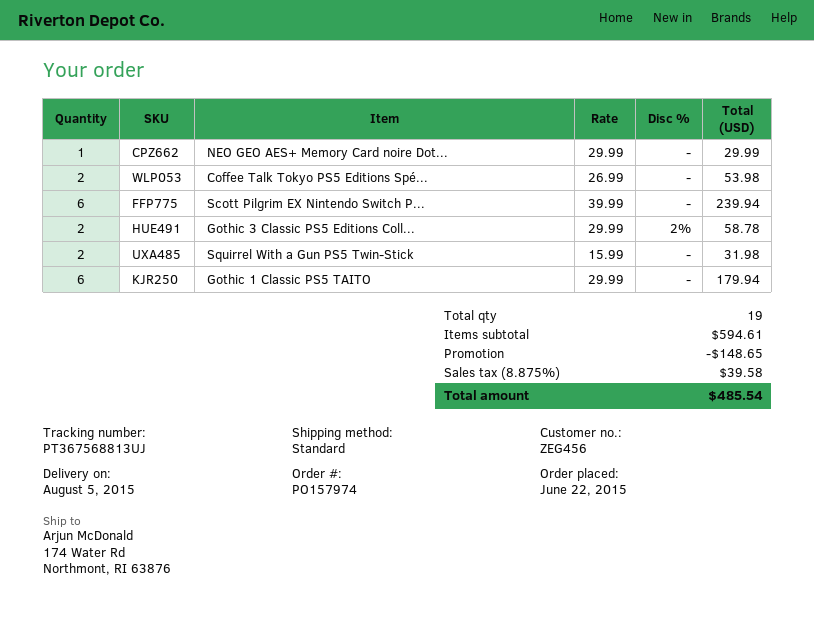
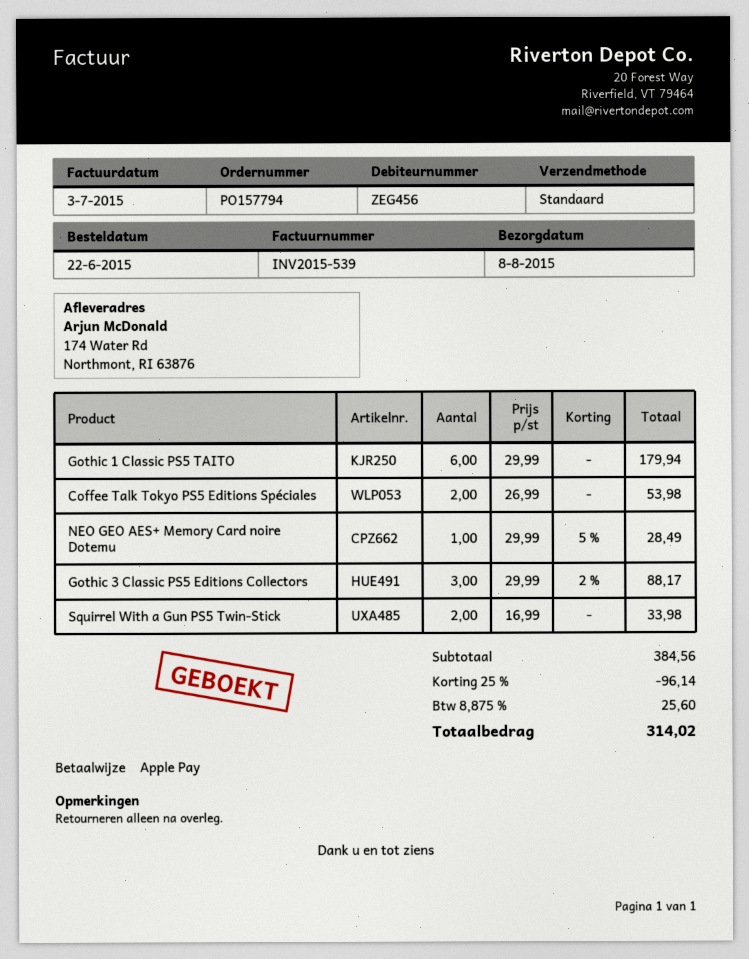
order number: PO157974 -> PO157794
delivery date: 2015-08-05 -> 2015-08-08
NEO GEO AES+ Memory Card noire Dot...: 1 x 29.99 = 29.99 -> 1 x 29.99 - 5% = 28.49
Scott Pilgrim EX Nintendo Switch P...: 6 x 39.99 = 239.94 -> none
Gothic 3 Classic PS5 Editions Coll...: 2 x 29.99 - 2% = 58.78 -> 3 x 29.99 - 2% = 88.17
Squirrel With a Gun PS5 Twin-Stick: 2 x 15.99 = 31.98 -> 2 x 16.99 = 33.98
subtotal: 594.61 -> 384.56
discount: 148.65 -> 96.14
tax: 8.875% = 39.58 -> 8.875% = 25.60
total: 485.54 -> 314.02

